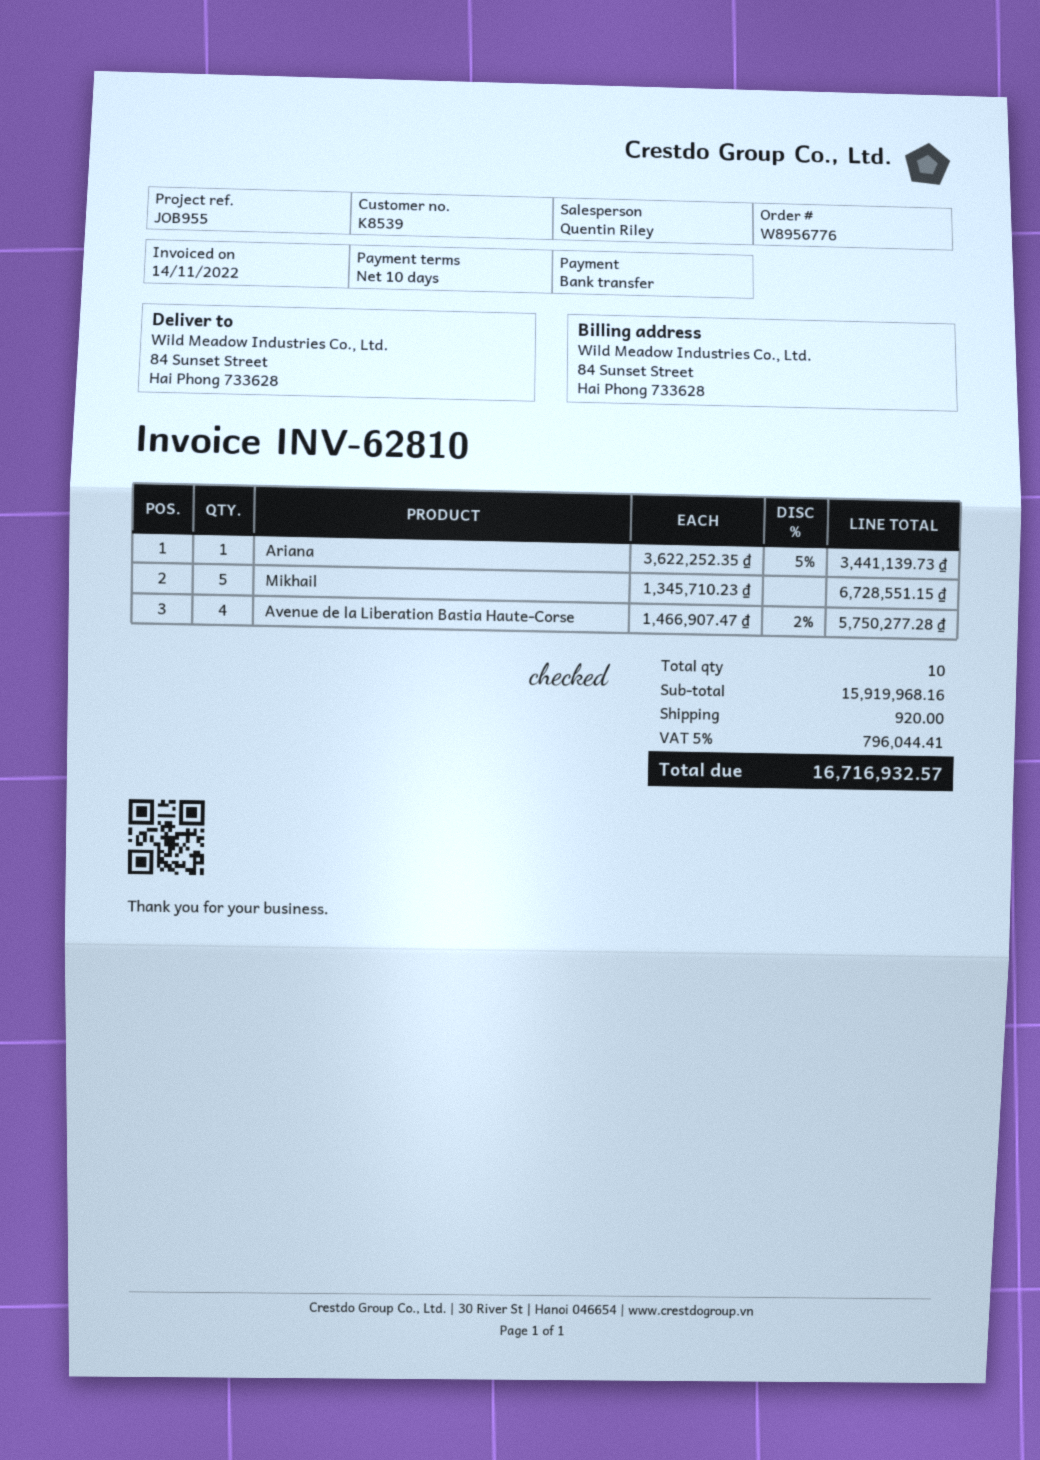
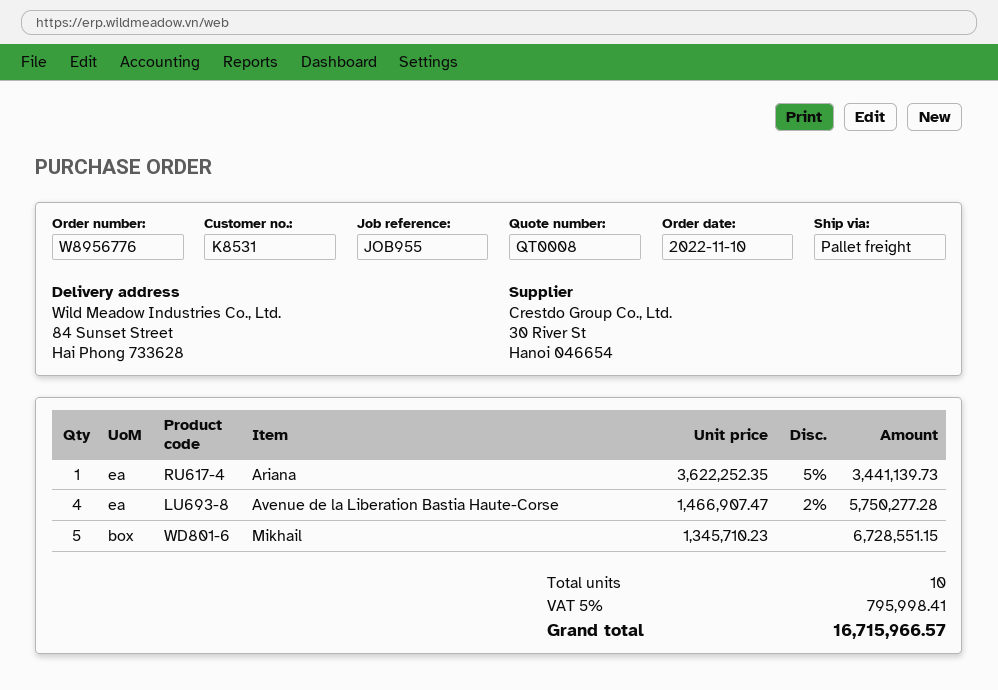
customer number: K8539 -> K8531
shipping: 920.00 -> none
tax: 5% = 796044.41 -> 5% = 795998.41
total: 16716932.57 -> 16715966.57

